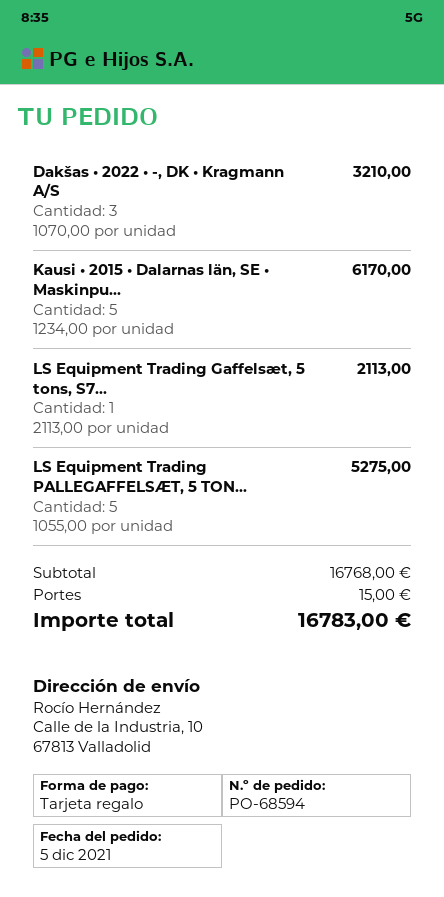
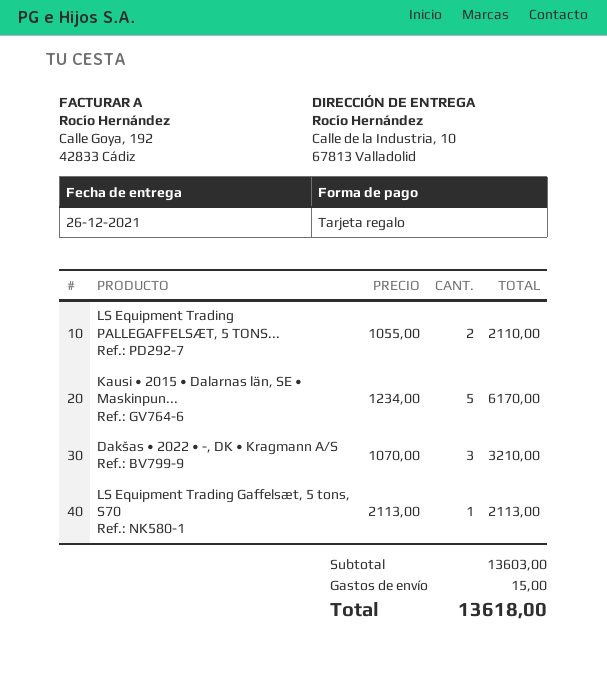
LS Equipment Trading PALLEGAFFELSÆT, 5 TON...: 5 x 1055.00 = 5275.00 -> 2 x 1055.00 = 2110.00
subtotal: 16768.00 -> 13603.00
total: 16783.00 -> 13618.00

